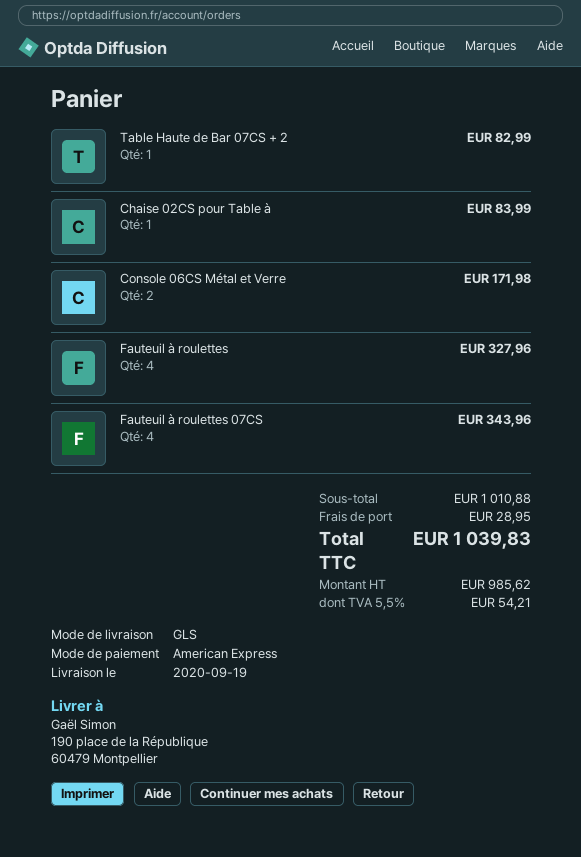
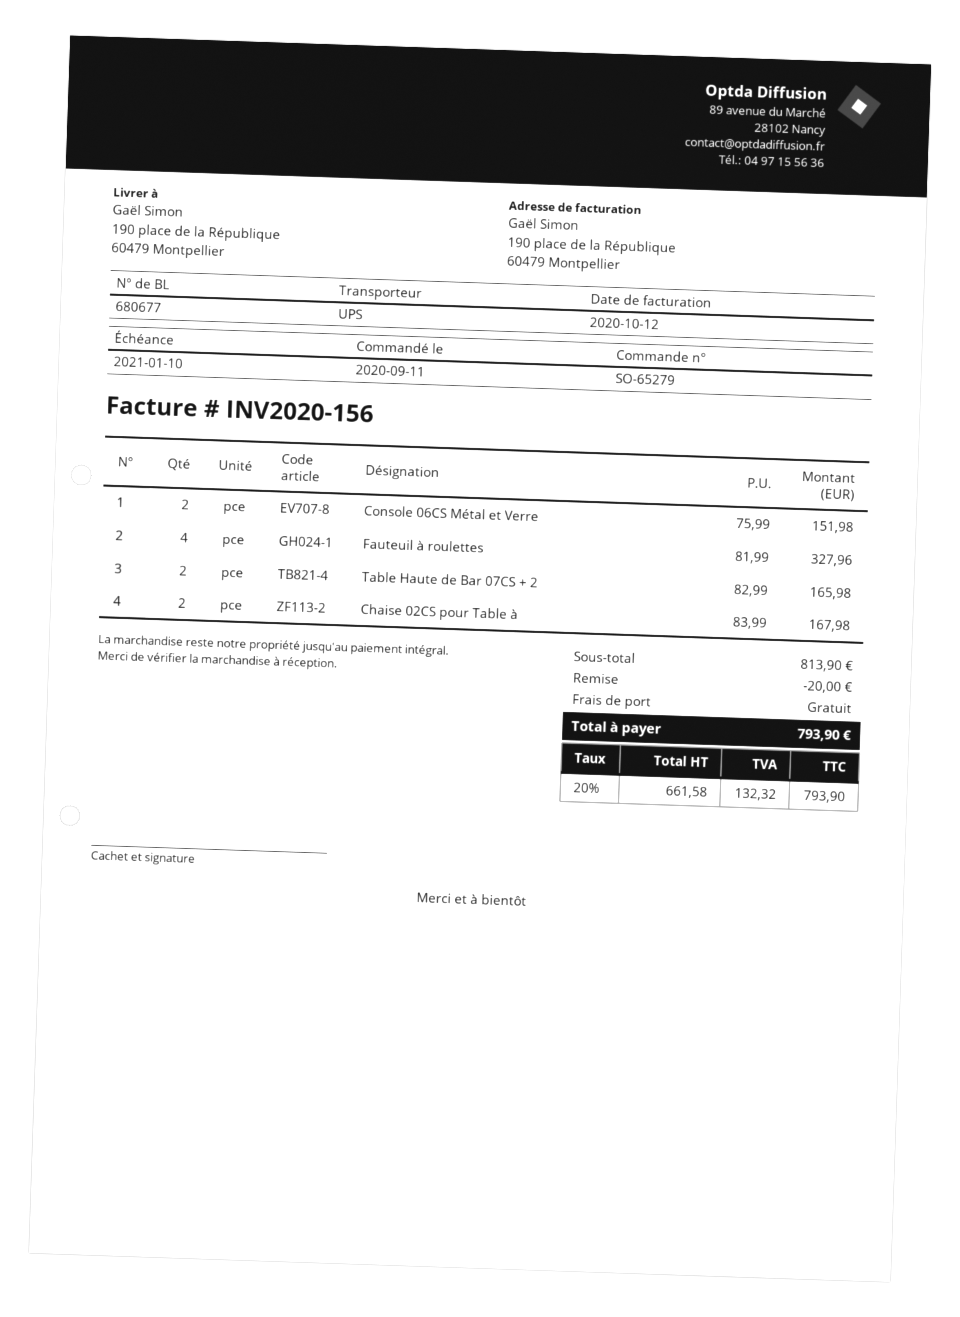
shipping method: GLS -> UPS
Table Haute de Bar 07CS + 2: 1 for 82.99 -> 2 for 165.98
Chaise 02CS pour Table à: 1 for 83.99 -> 2 for 167.98
Console 06CS Métal et Verre: 2 for 171.98 -> 2 for 151.98
Fauteuil à roulettes 07CS: 4 for 343.96 -> none
subtotal: 1010.88 -> 813.90
discount: none -> 20.00
shipping: 28.95 -> 0.00
net: 985.62 -> 661.58
tax: 5.5% = 54.21 -> 20% = 132.32
total: 1039.83 -> 793.90

